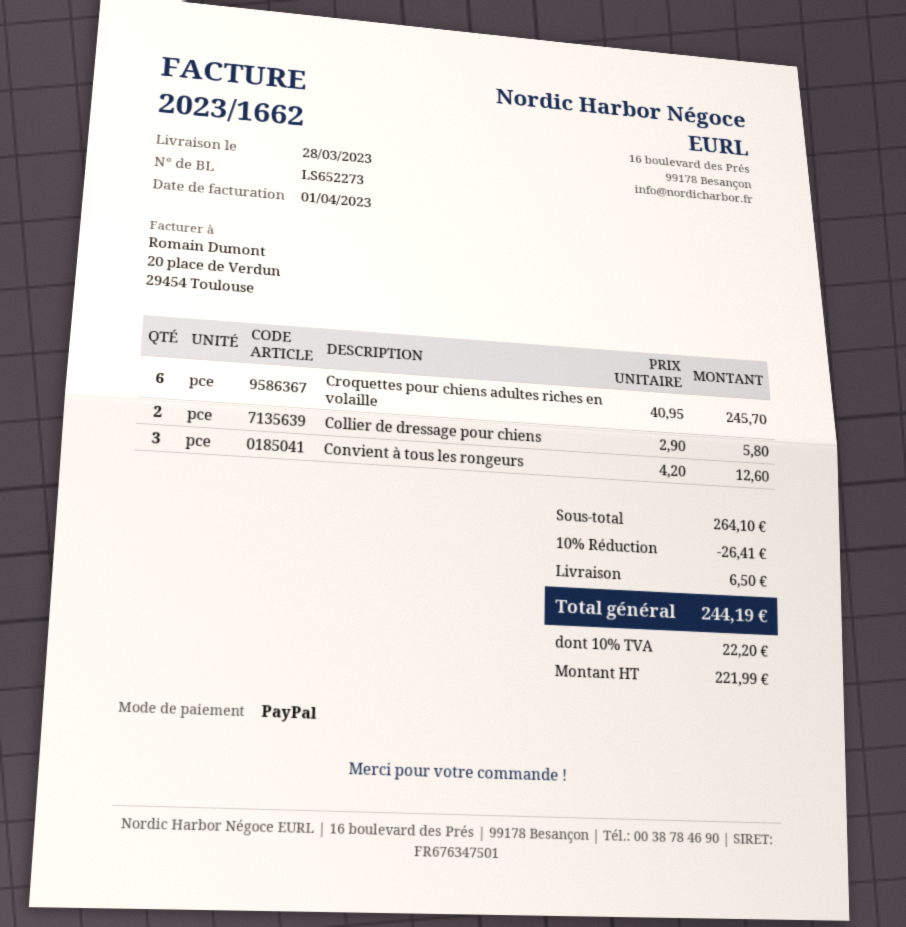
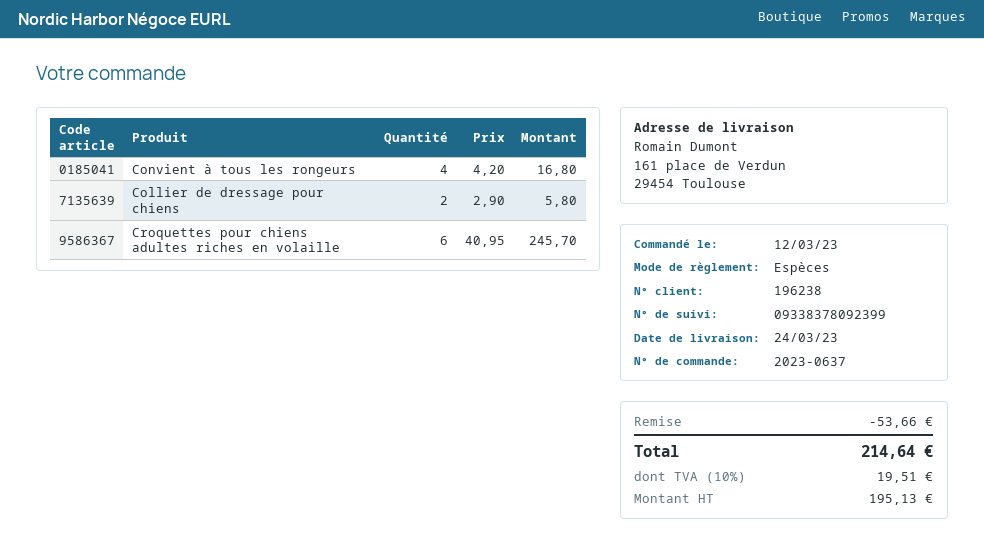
delivery date: 2023-03-28 -> 2023-03-24
payment method: PayPal -> cash
Convient à tous les rongeurs: 3 x 4.20 = 12.60 -> 4 x 4.20 = 16.80
discount: 26.41 -> 53.66
shipping: 6.50 -> none
net: 221.99 -> 195.13
tax: 10% = 22.20 -> 10% = 19.51
total: 244.19 -> 214.64

